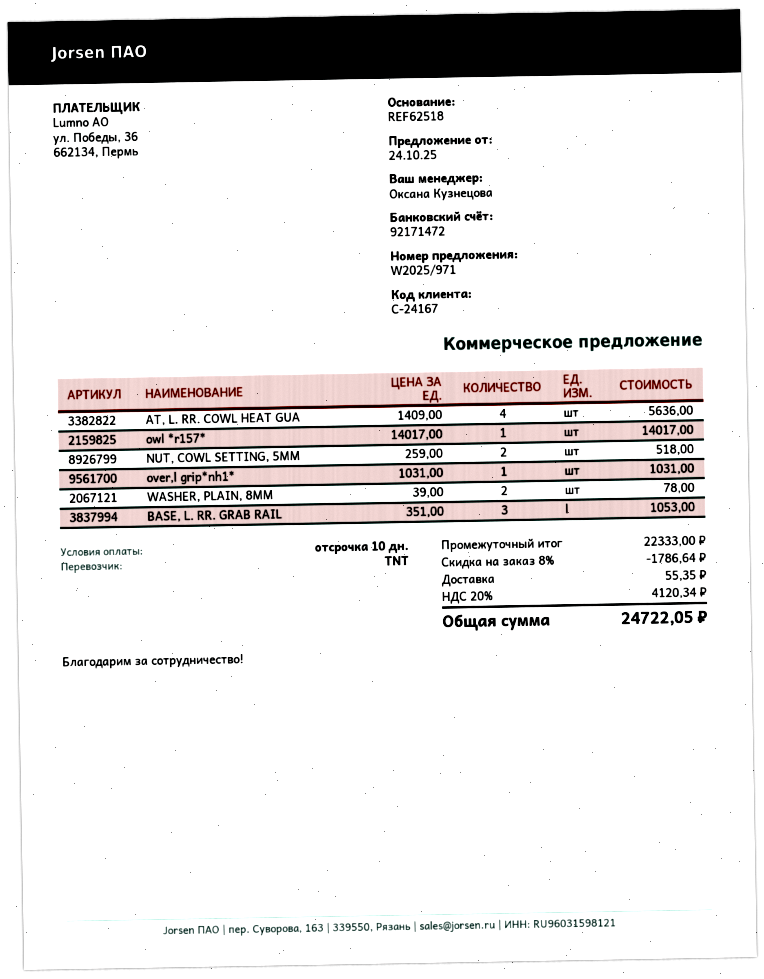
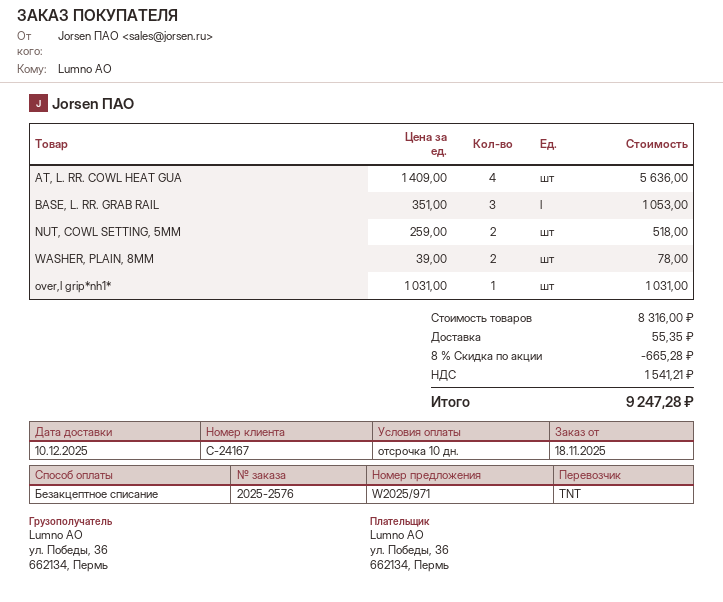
owl *r157*: 1 x 14017.00 = 14017.00 -> none
subtotal: 22333.00 -> 8316.00
discount: 8% = 1786.64 -> 8% = 665.28
tax: 4120.34 -> 1541.21
total: 24722.05 -> 9247.28

